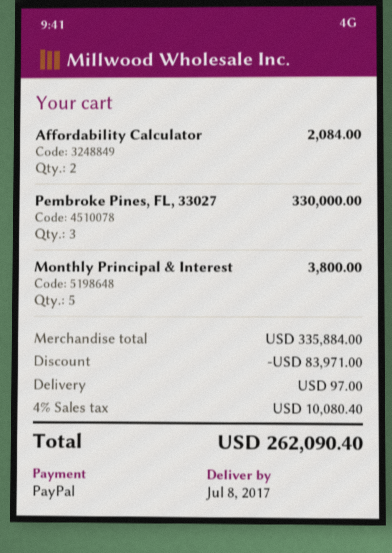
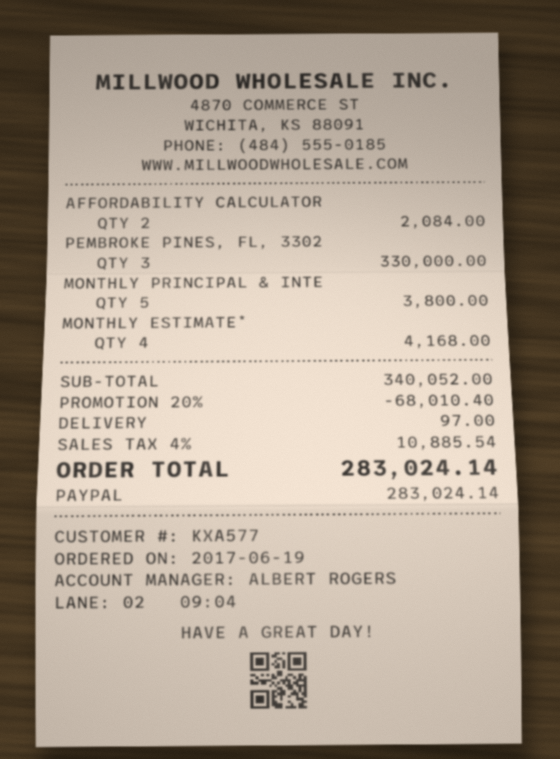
MONTHLY ESTIMATE*: none -> 4 for 4168.00
subtotal: 335884.00 -> 340052.00
discount: 83971.00 -> 68010.40
tax: 4% = 10080.40 -> 4% = 10885.54
total: 262090.40 -> 283024.14

